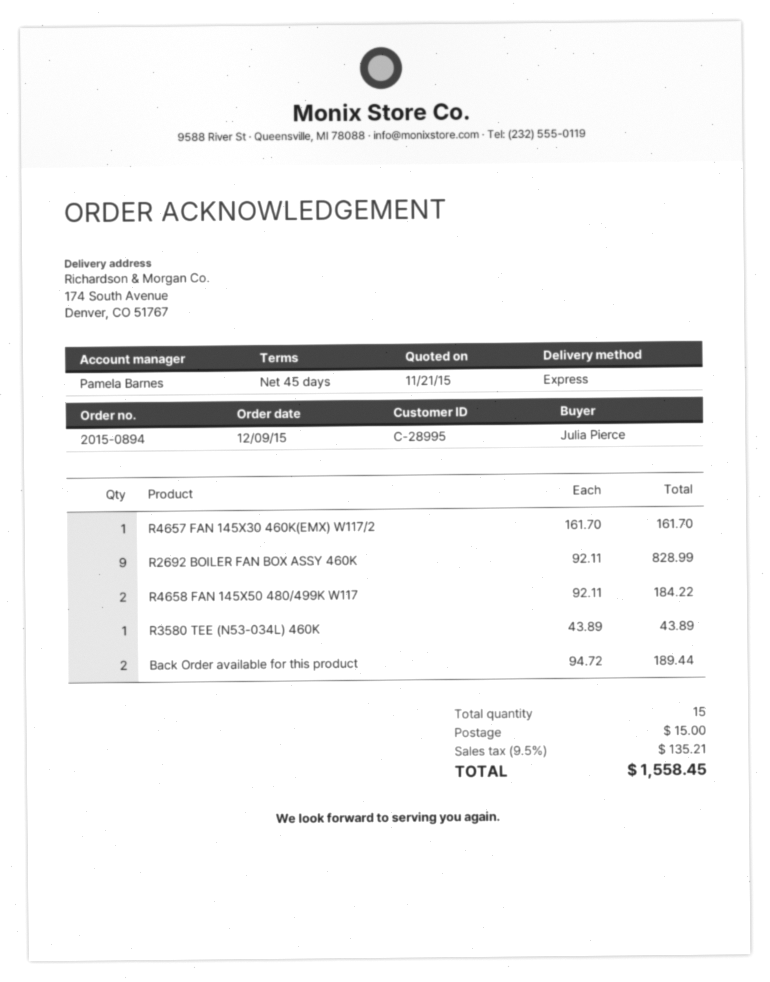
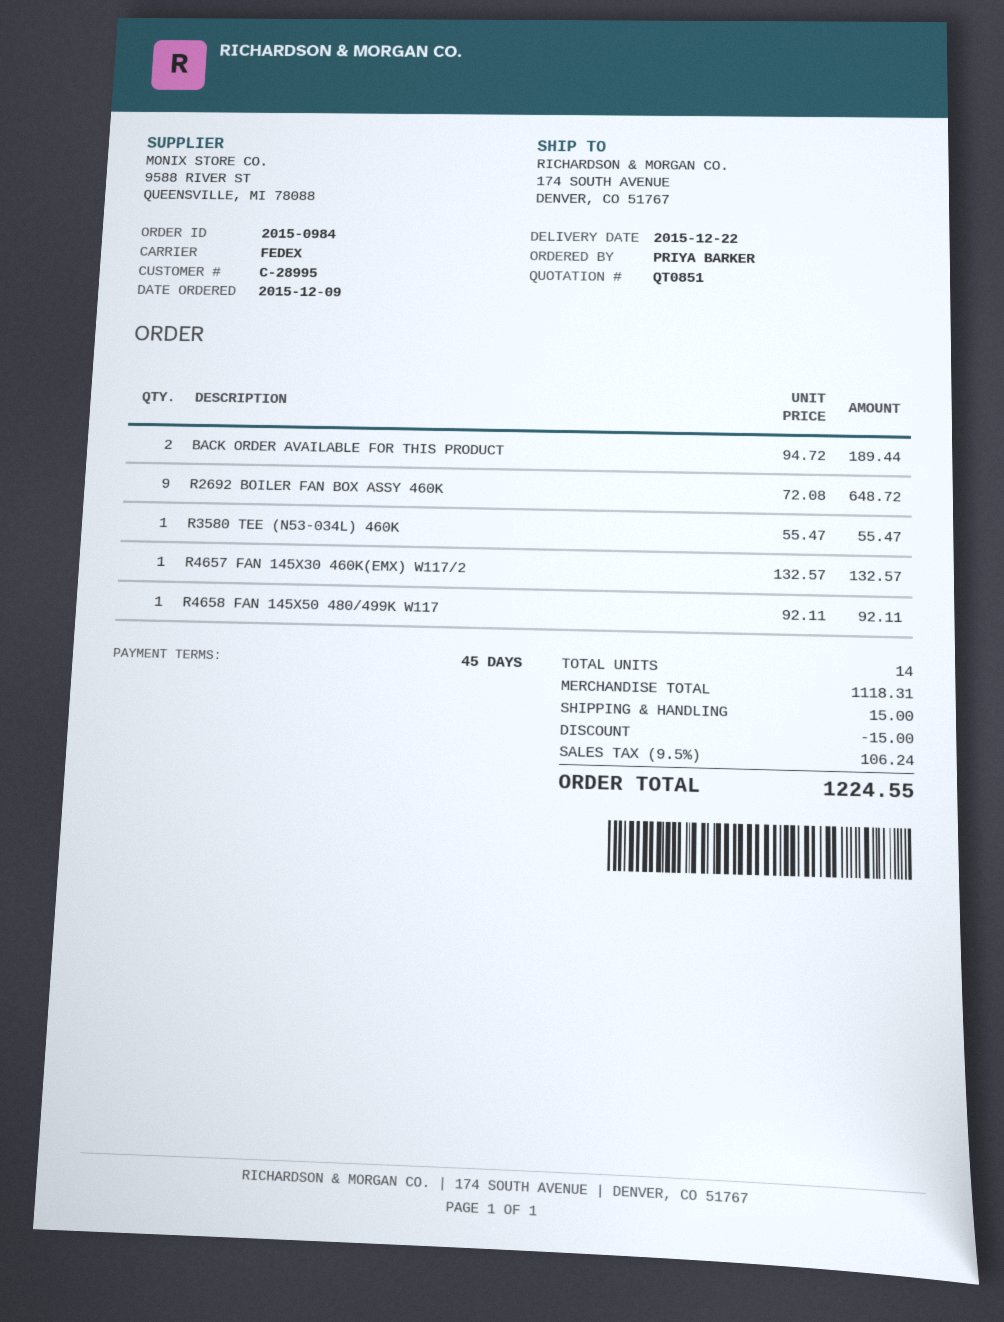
order number: 2015-0894 -> 2015-0984
ordered by: Julia Pierce -> PRIYA BARKER
shipping method: express -> FedEx
R4657 FAN 145X30 460K(EMX) W117/2: 1 x 161.70 = 161.70 -> 1 x 132.57 = 132.57
R2692 BOILER FAN BOX ASSY 460K: 9 x 92.11 = 828.99 -> 9 x 72.08 = 648.72
R4658 FAN 145X50 480/499K W117: 2 x 92.11 = 184.22 -> 1 x 92.11 = 92.11
R3580 TEE (N53-034L) 460K: 1 x 43.89 = 43.89 -> 1 x 55.47 = 55.47
total quantity: 15 -> 14
discount: none -> 15.00
tax: 9.5% = 135.21 -> 9.5% = 106.24
total: 1558.45 -> 1224.55

